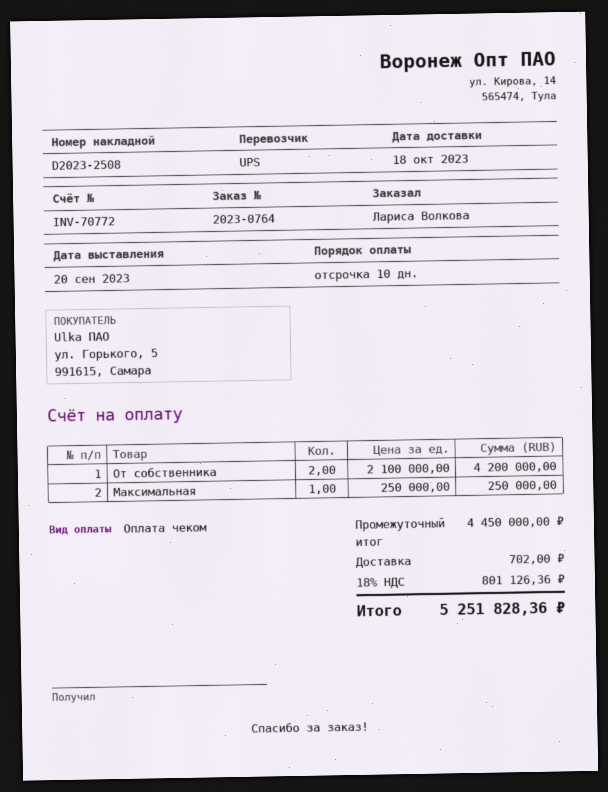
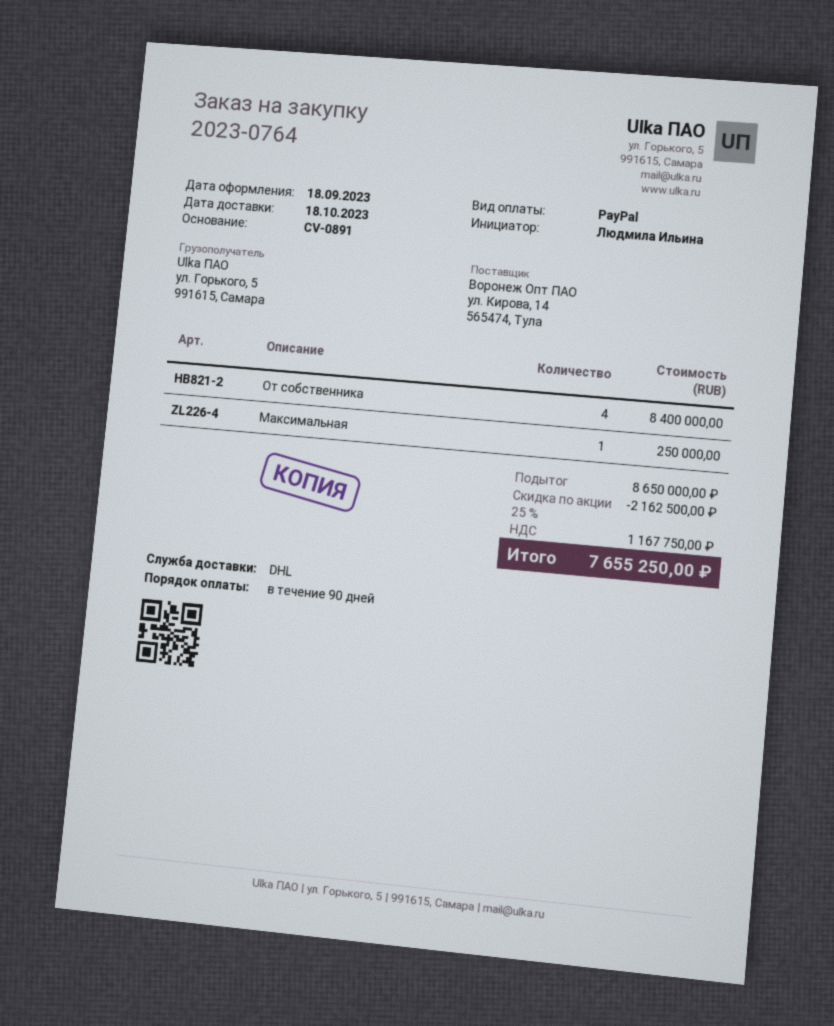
payment terms: 10 days -> 90 days
ordered by: Лариса Волкова -> Людмила Ильина
payment method: cheque -> PayPal
shipping method: UPS -> DHL
От собственника: 2 for 4200000.00 -> 4 for 8400000.00
subtotal: 4450000.00 -> 8650000.00
discount: none -> 25% = 2162500.00
shipping: 702.00 -> none
tax: 801126.36 -> 1167750.00
total: 5251828.36 -> 7655250.00

